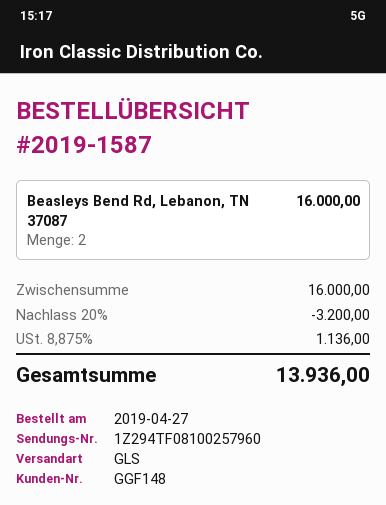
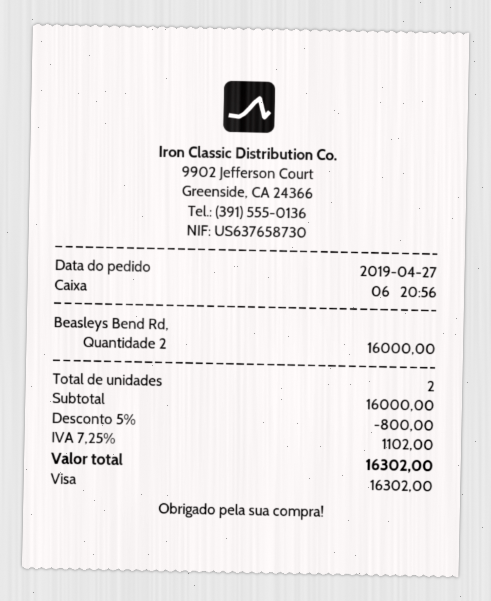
discount: 20% = 3200.00 -> 5% = 800.00
tax: 8.875% = 1136.00 -> 7.25% = 1102.00
total: 13936.00 -> 16302.00

